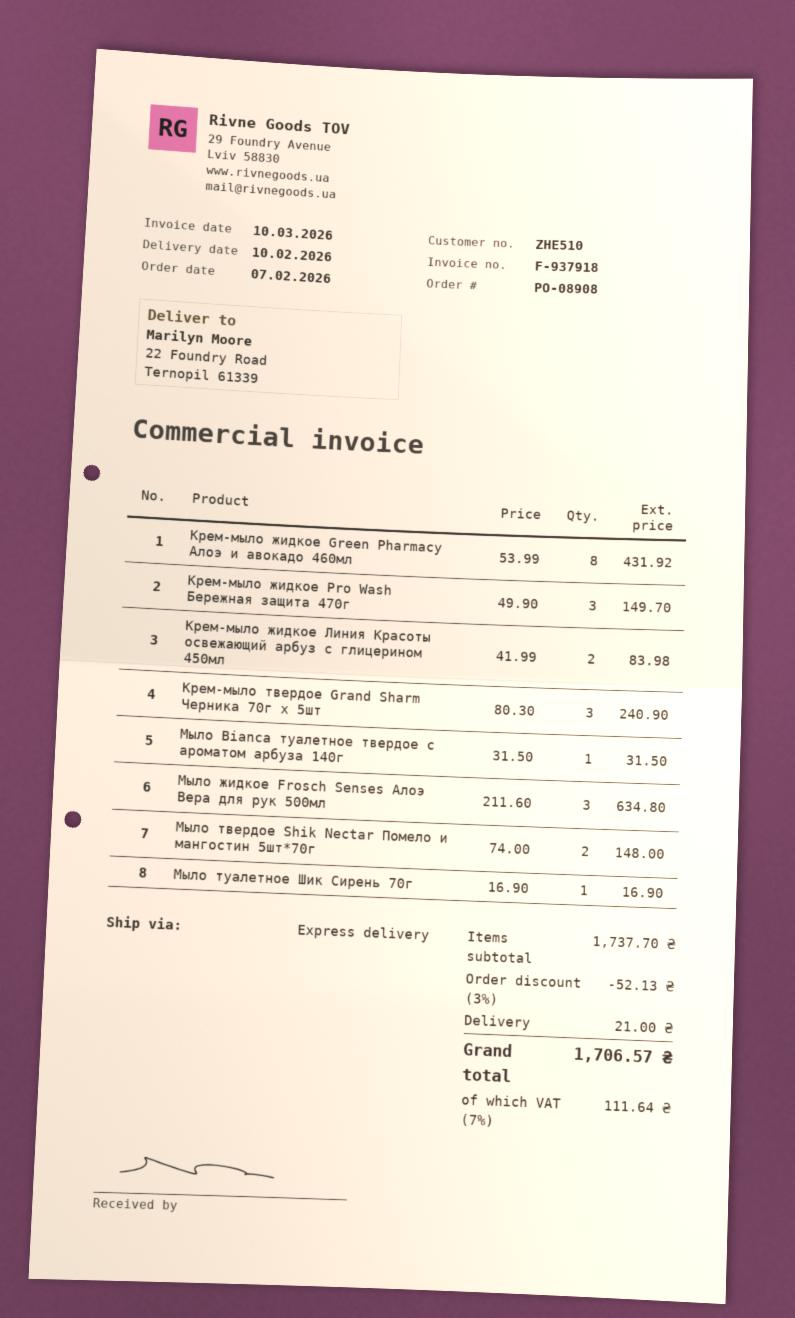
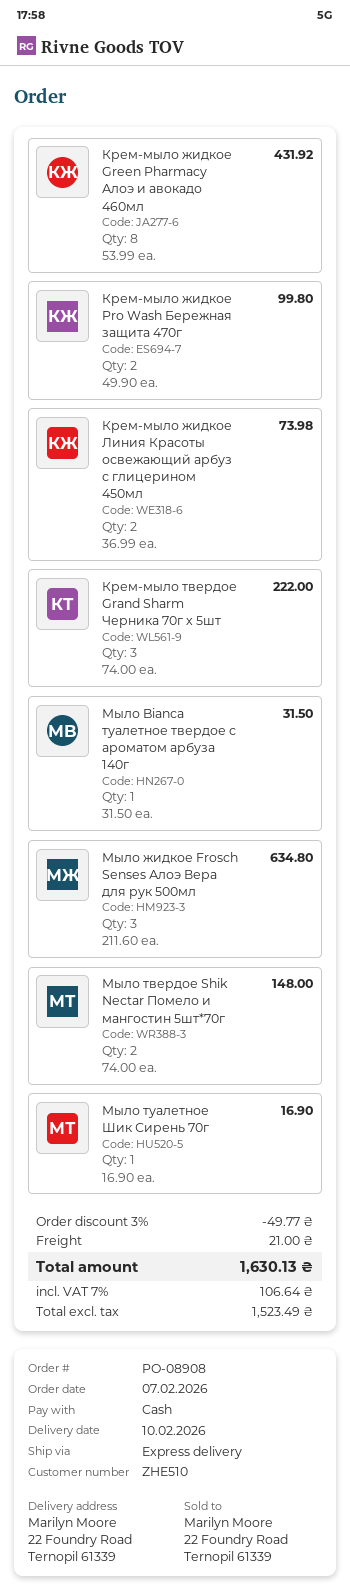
Крем-мыло жидкое Pro Wash Бережная защита 470г: 3 x 49.90 = 149.70 -> 2 x 49.90 = 99.80
Крем-мыло жидкое Линия Красоты освежающий арбуз с глицерином 450мл: 2 x 41.99 = 83.98 -> 2 x 36.99 = 73.98
Крем-мыло твердое Grand Sharm Черника 70г х 5шт: 3 x 80.30 = 240.90 -> 3 x 74.00 = 222.00
discount: 3% = 52.13 -> 3% = 49.77
tax: 7% = 111.64 -> 7% = 106.64
total: 1706.57 -> 1630.13

